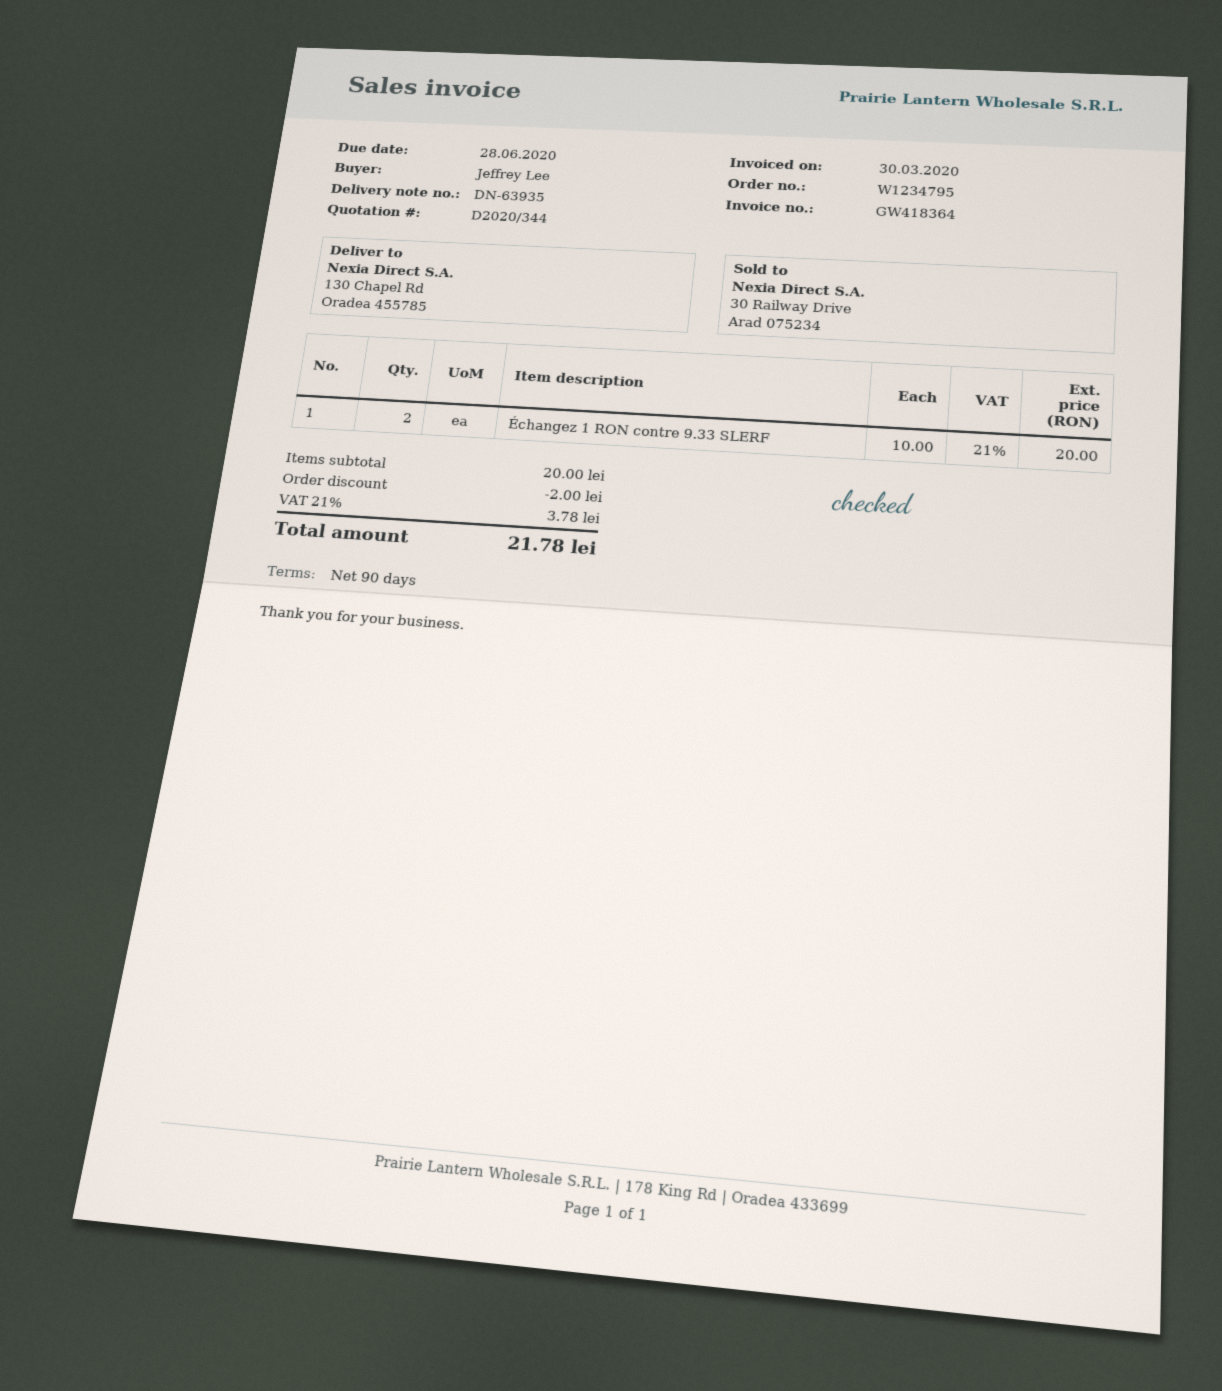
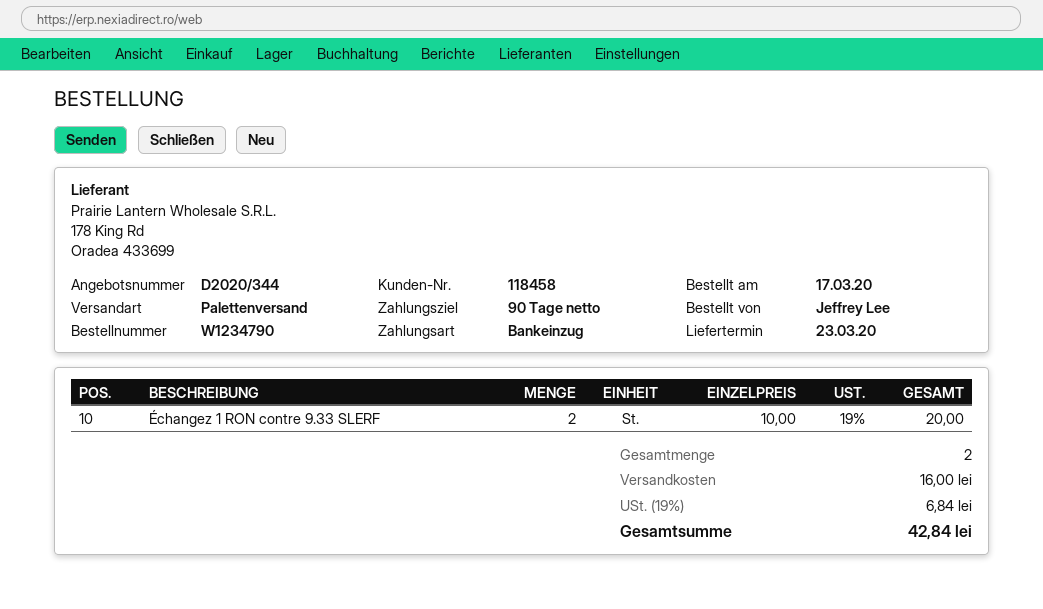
order number: W1234795 -> W1234790
discount: 2.00 -> none
shipping: none -> 16.00
tax: 21% = 3.78 -> 19% = 6.84
total: 21.78 -> 42.84

